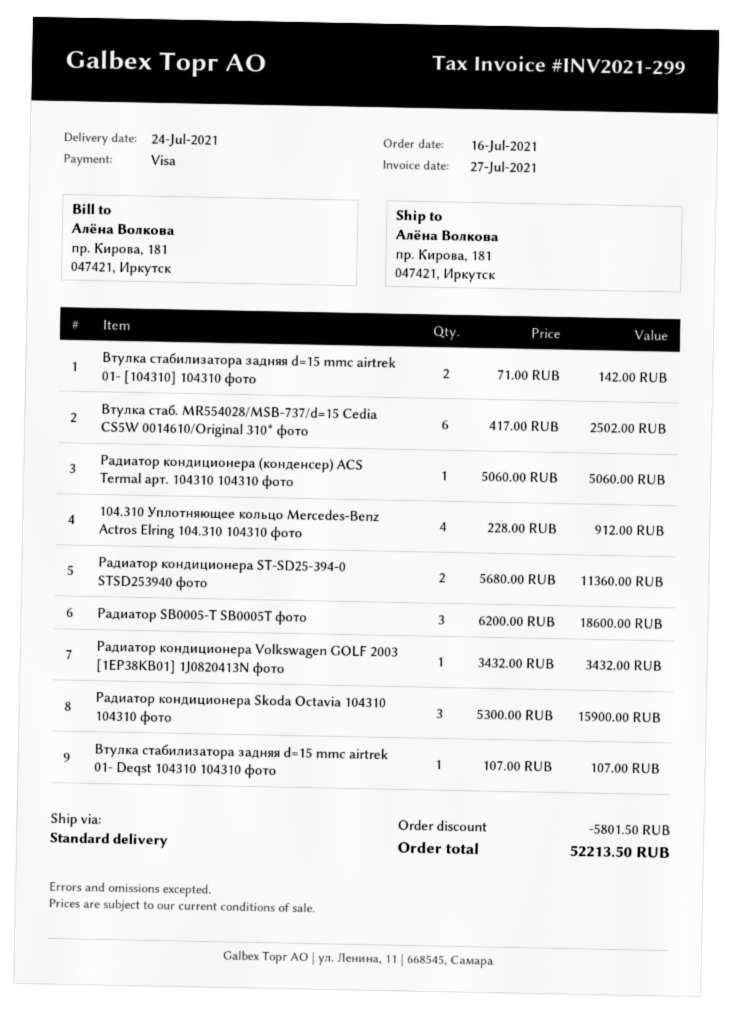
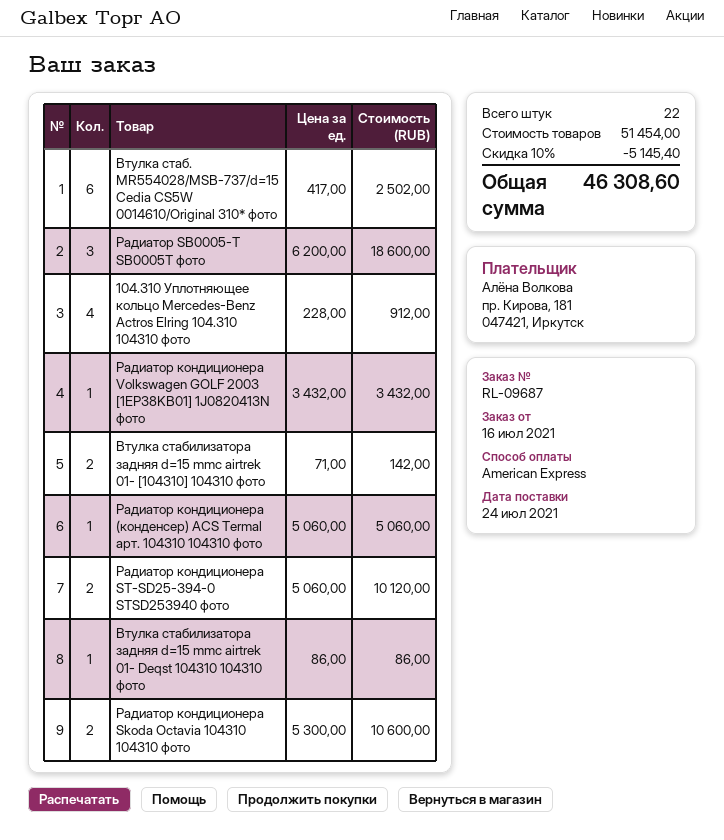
payment method: Visa -> American Express
Радиатор кондиционера ST-SD25-394-0 STSD253940 фото: 2 x 5680.00 = 11360.00 -> 2 x 5060.00 = 10120.00
Радиатор кондиционера Skoda Octavia 104310 104310 фото: 3 x 5300.00 = 15900.00 -> 2 x 5300.00 = 10600.00
Втулка стабилизатора задняя d=15 mmc airtrek 01- Deqst 104310 104310 фото: 1 x 107.00 = 107.00 -> 1 x 86.00 = 86.00
discount: 5801.50 -> 5145.40
total: 52213.50 -> 46308.60

